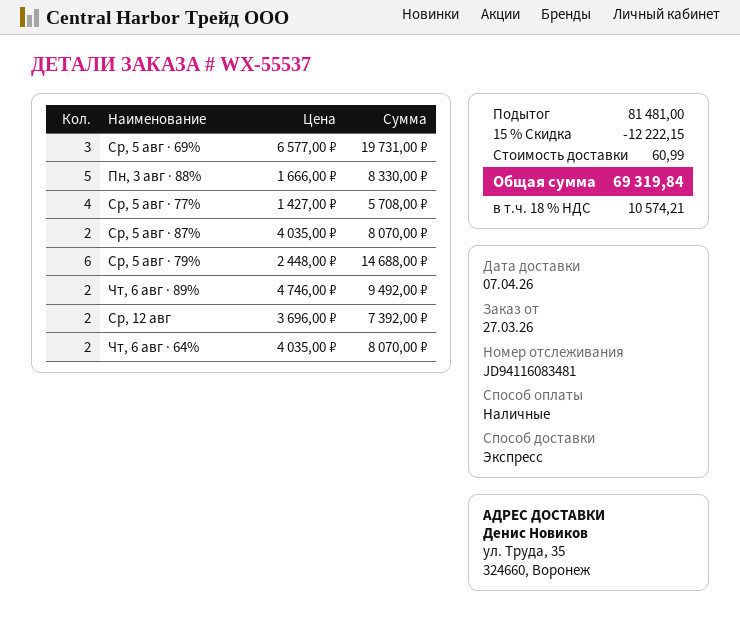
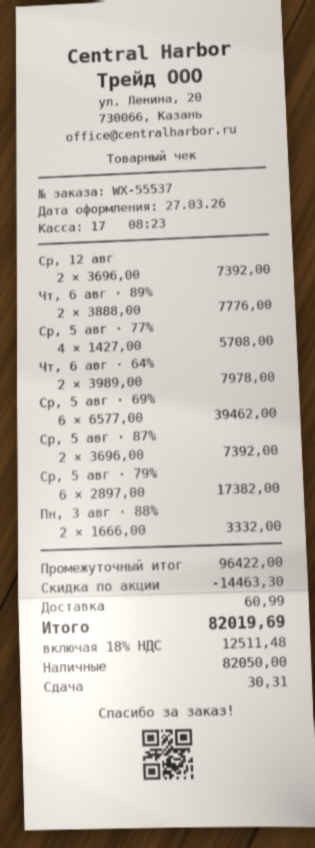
Ср, 5 авг · 69%: 3 x 6577.00 = 19731.00 -> 6 x 6577.00 = 39462.00
Пн, 3 авг · 88%: 5 x 1666.00 = 8330.00 -> 2 x 1666.00 = 3332.00
Ср, 5 авг · 87%: 2 x 4035.00 = 8070.00 -> 2 x 3696.00 = 7392.00
Ср, 5 авг · 79%: 6 x 2448.00 = 14688.00 -> 6 x 2897.00 = 17382.00
Чт, 6 авг · 89%: 2 x 4746.00 = 9492.00 -> 2 x 3888.00 = 7776.00
Чт, 6 авг · 64%: 2 x 4035.00 = 8070.00 -> 2 x 3989.00 = 7978.00
subtotal: 81481.00 -> 96422.00
discount: 12222.15 -> 14463.30
tax: 18% = 10574.21 -> 18% = 12511.48
total: 69319.84 -> 82019.69

